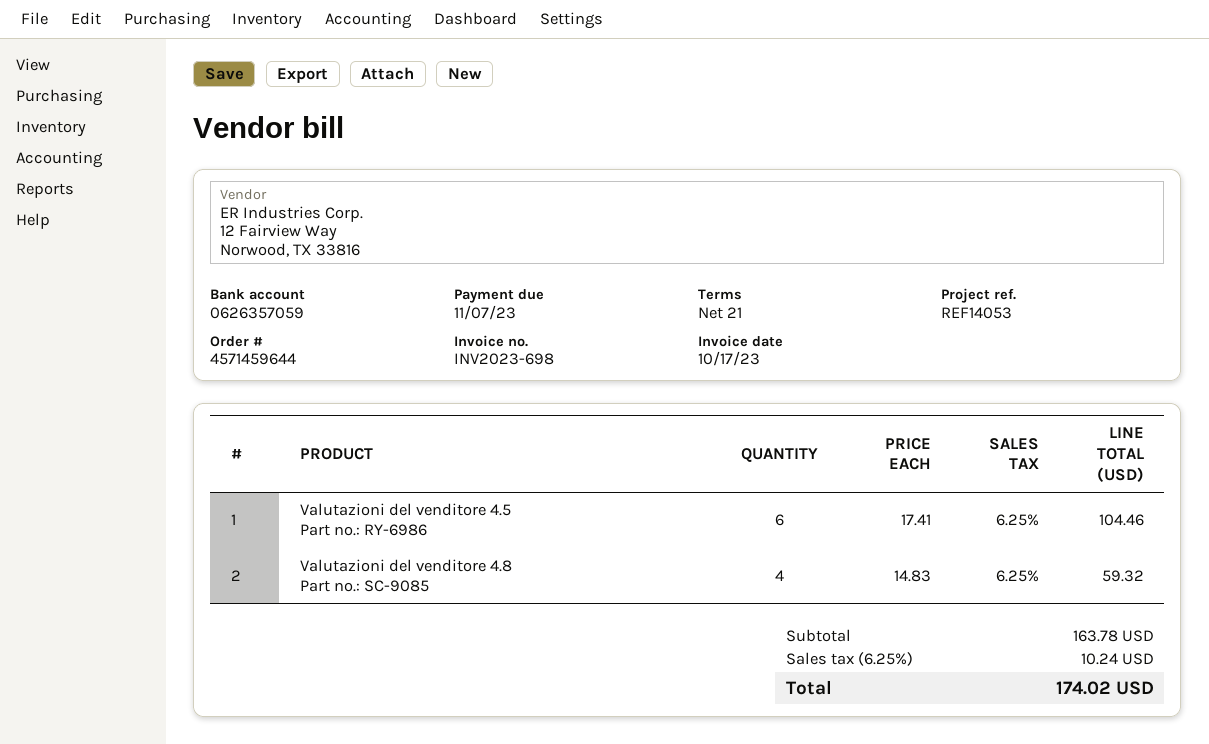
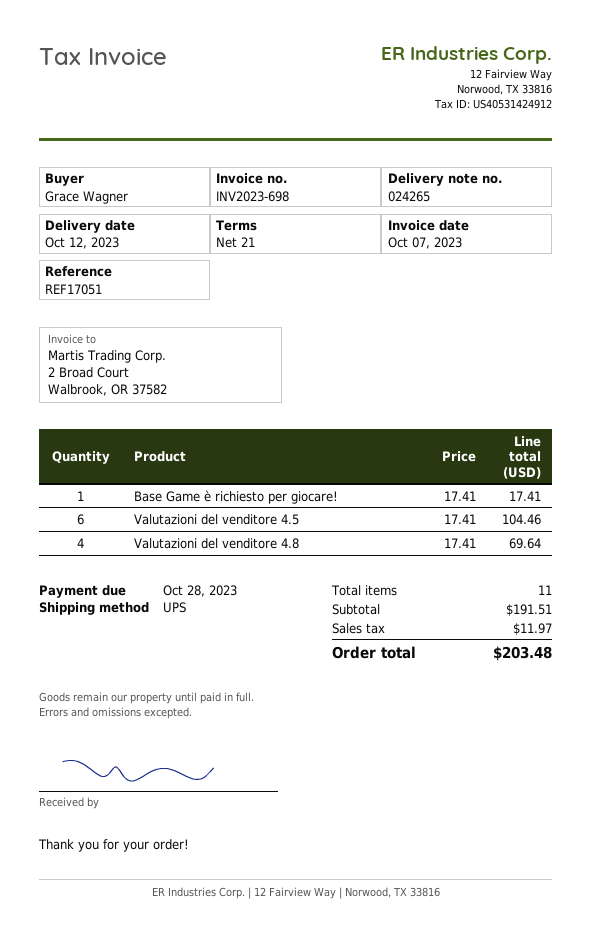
invoice date: 2023-10-17 -> 2023-10-07
due date: 2023-11-07 -> 2023-10-28
reference: REF14053 -> REF17051
Valutazioni del venditore 4.8: 4 x 14.83 = 59.32 -> 4 x 17.41 = 69.64
Base Game è richiesto per giocare!: none -> 1 x 17.41 = 17.41
subtotal: 163.78 -> 191.51
tax: 10.24 -> 11.97
total: 174.02 -> 203.48

